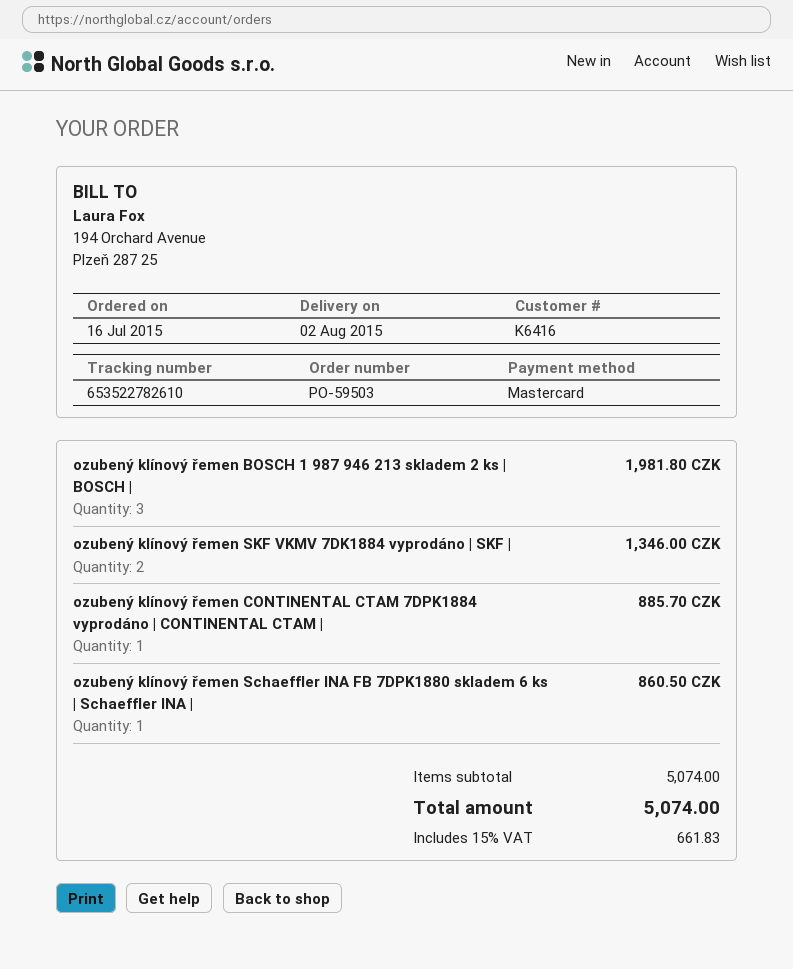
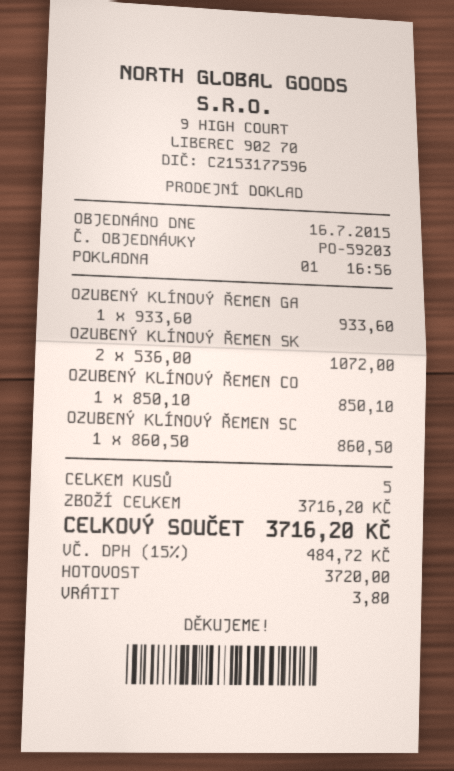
order number: PO-59503 -> PO-59203
payment method: Mastercard -> cash
ozubený klínový řemen BOSCH 1 987 946 213 skladem 2 ks | BOSCH |: 3 for 1981.80 -> none
ozubený klínový řemen SKF VKMV 7DK1884 vyprodáno | SKF |: 2 for 1346.00 -> 2 for 1072.00
ozubený klínový řemen CONTINENTAL CTAM 7DPK1884 vyprodáno | CONTINENTAL CTAM |: 1 for 885.70 -> 1 for 850.10
OZUBENÝ KLÍNOVÝ ŘEMEN GA: none -> 1 for 933.60
subtotal: 5074.00 -> 3716.20
tax: 15% = 661.83 -> 15% = 484.72
total: 5074.00 -> 3716.20

